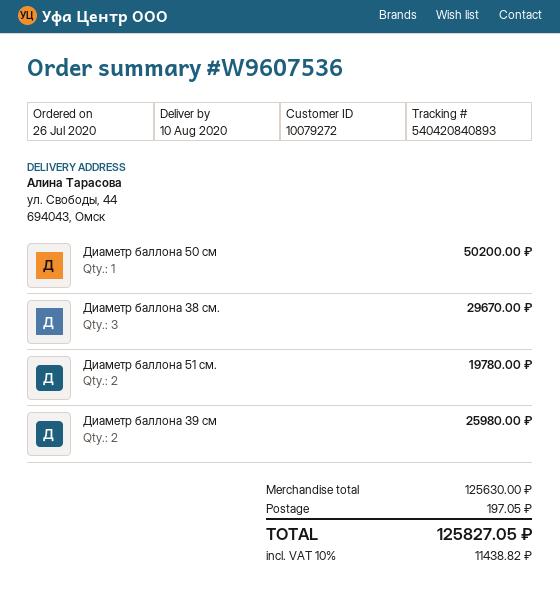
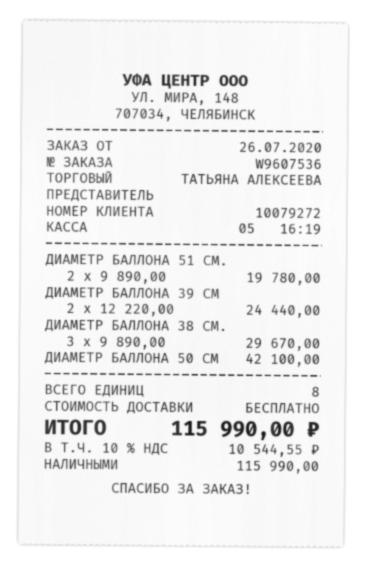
Диаметр баллона 50 см: 1 for 50200.00 -> 1 for 42100.00
Диаметр баллона 39 см: 2 for 25980.00 -> 2 for 24440.00
shipping: 197.05 -> 0.00
tax: 10% = 11438.82 -> 10% = 10544.55
total: 125827.05 -> 115990.00

